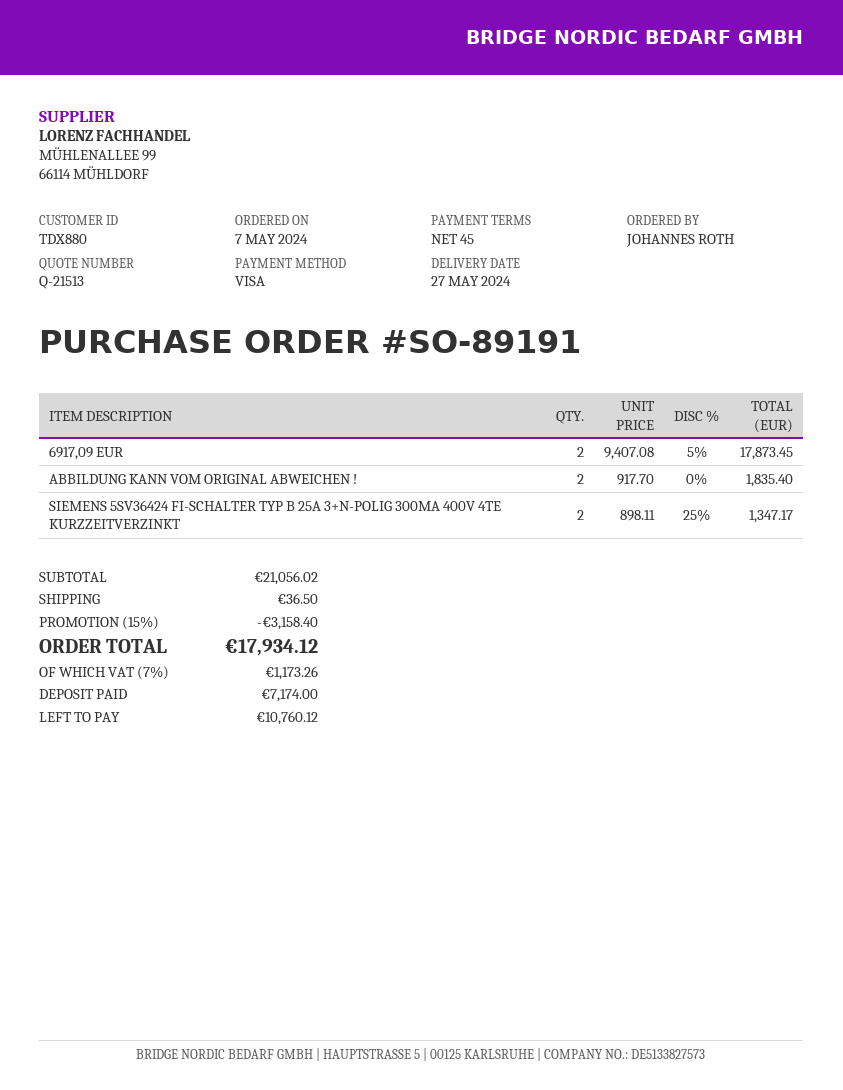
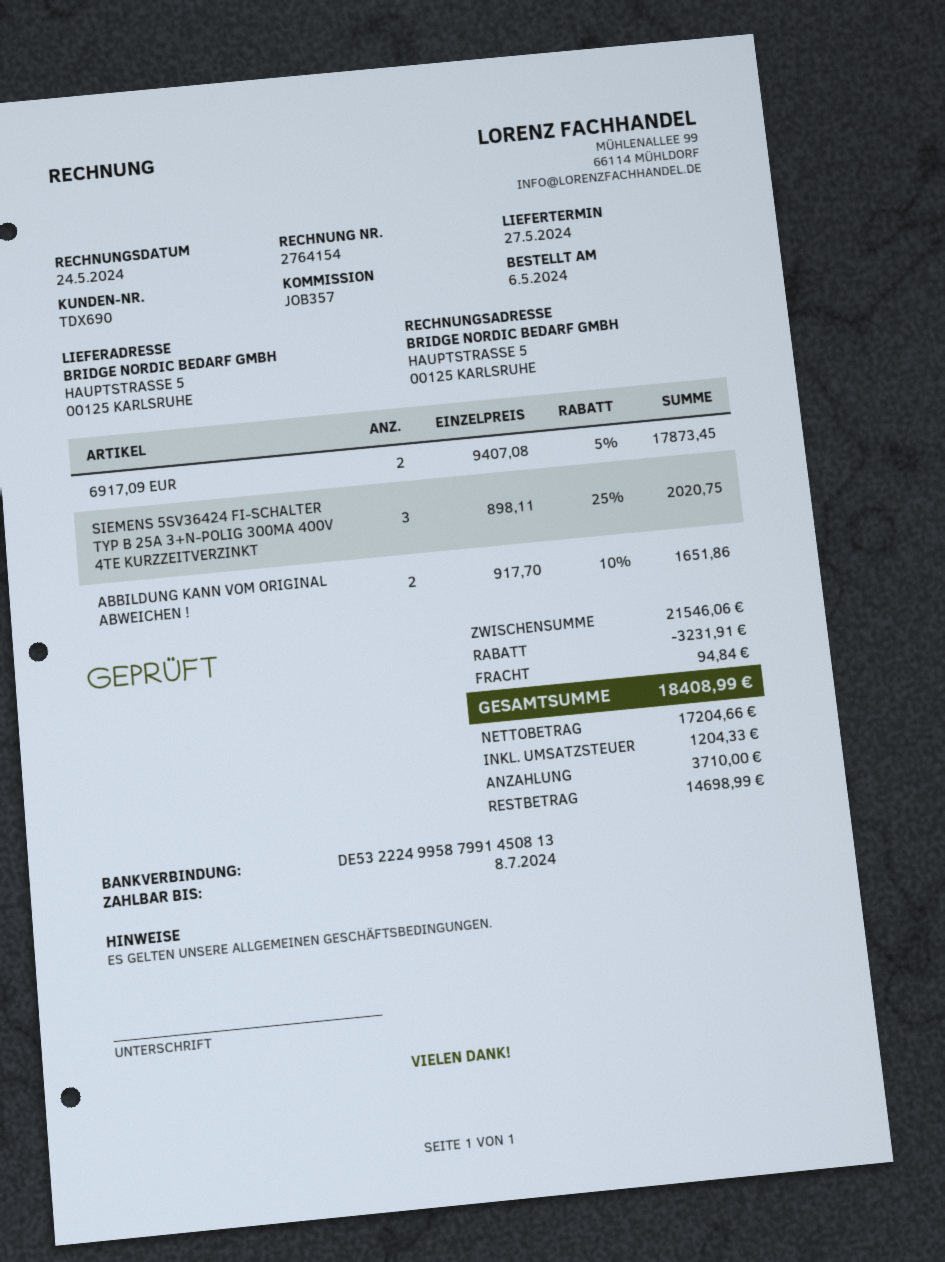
order date: 2024-05-07 -> 2024-05-06
customer number: TDX880 -> TDX690
ABBILDUNG KANN VOM ORIGINAL ABWEICHEN !: 2 x 917.70 = 1835.40 -> 2 x 917.70 - 10% = 1651.86
SIEMENS 5SV36424 FI-SCHALTER TYP B 25A 3+N-POLIG 300MA 400V 4TE KURZZEITVERZINKT: 2 x 898.11 - 25% = 1347.17 -> 3 x 898.11 - 25% = 2020.75
subtotal: 21056.02 -> 21546.06
discount: 3158.40 -> 3231.91
shipping: 36.50 -> 94.84
tax: 1173.26 -> 1204.33
total: 17934.12 -> 18408.99
deposit: 7174.00 -> 3710.00
balance: 10760.12 -> 14698.99

